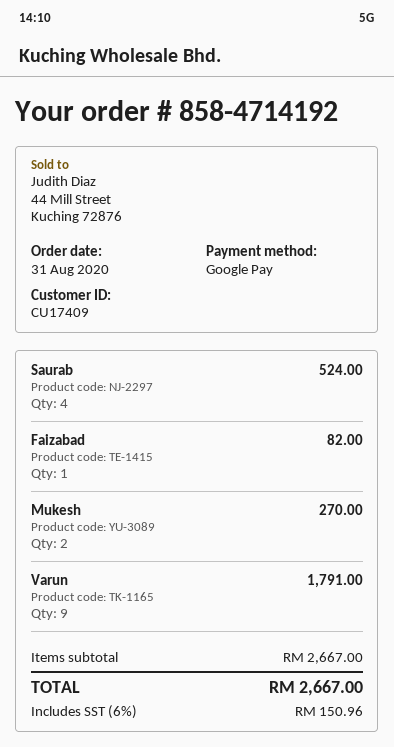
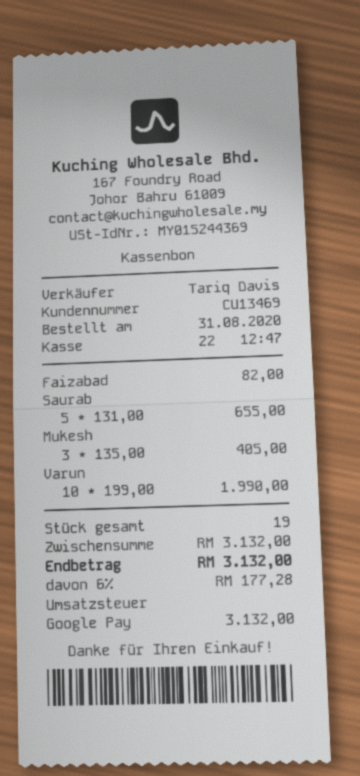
customer number: CU17409 -> CU13469
Saurab: 4 for 524.00 -> 5 for 655.00
Mukesh: 2 for 270.00 -> 3 for 405.00
Varun: 9 for 1791.00 -> 10 for 1990.00
subtotal: 2667.00 -> 3132.00
tax: 6% = 150.96 -> 6% = 177.28
total: 2667.00 -> 3132.00

